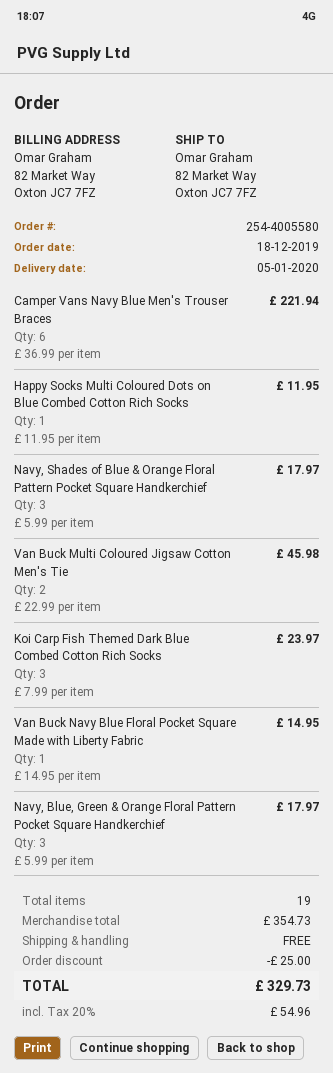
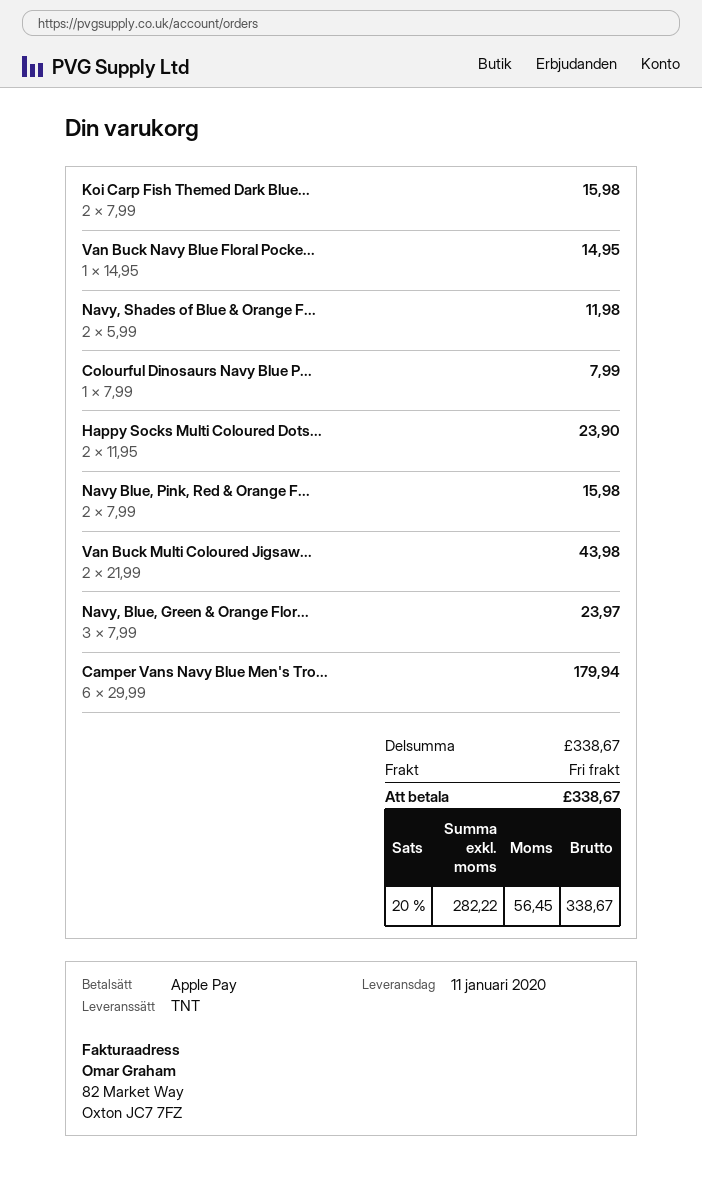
delivery date: 2020-01-05 -> 2020-01-11
Camper Vans Navy Blue Men's Trouser Braces: 6 x 36.99 = 221.94 -> 6 x 29.99 = 179.94
Happy Socks Multi Coloured Dots on Blue Combed Cotton Rich Socks: 1 x 11.95 = 11.95 -> 2 x 11.95 = 23.90
Navy, Shades of Blue & Orange Floral Pattern Pocket Square Handkerchief: 3 x 5.99 = 17.97 -> 2 x 5.99 = 11.98
Van Buck Multi Coloured Jigsaw Cotton Men's Tie: 2 x 22.99 = 45.98 -> 2 x 21.99 = 43.98
Koi Carp Fish Themed Dark Blue Combed Cotton Rich Socks: 3 x 7.99 = 23.97 -> 2 x 7.99 = 15.98
Navy, Blue, Green & Orange Floral Pattern Pocket Square Handkerchief: 3 x 5.99 = 17.97 -> 3 x 7.99 = 23.97
Colourful Dinosaurs Navy Blue P...: none -> 1 x 7.99 = 7.99
Navy Blue, Pink, Red & Orange F...: none -> 2 x 7.99 = 15.98
subtotal: 354.73 -> 338.67
discount: 25.00 -> none
tax: 20% = 54.96 -> 20% = 56.45
total: 329.73 -> 338.67

